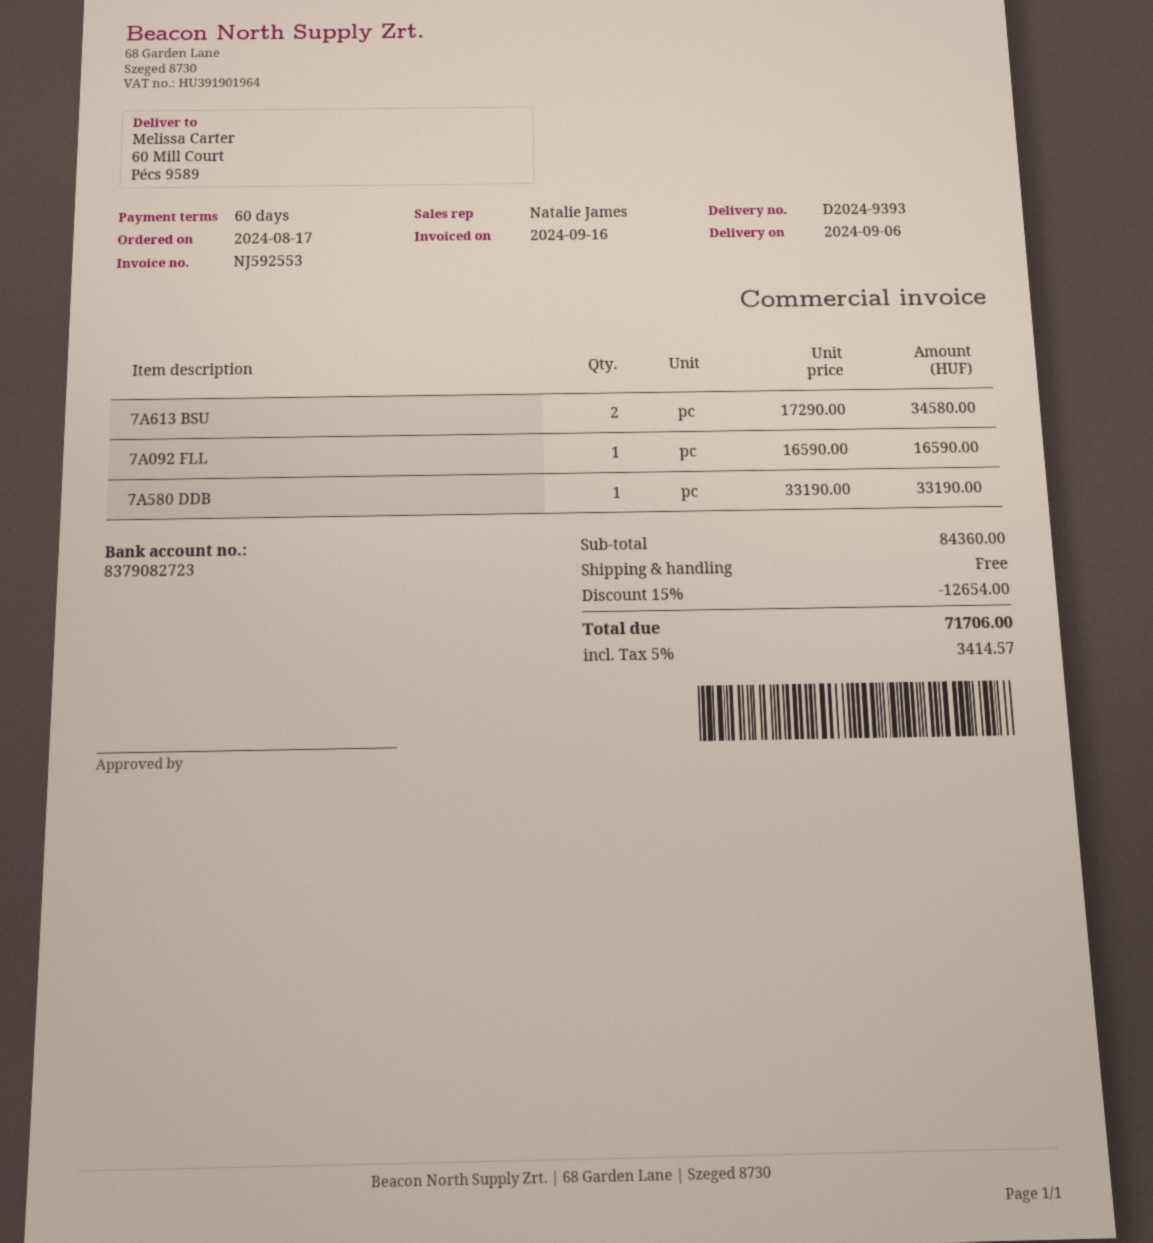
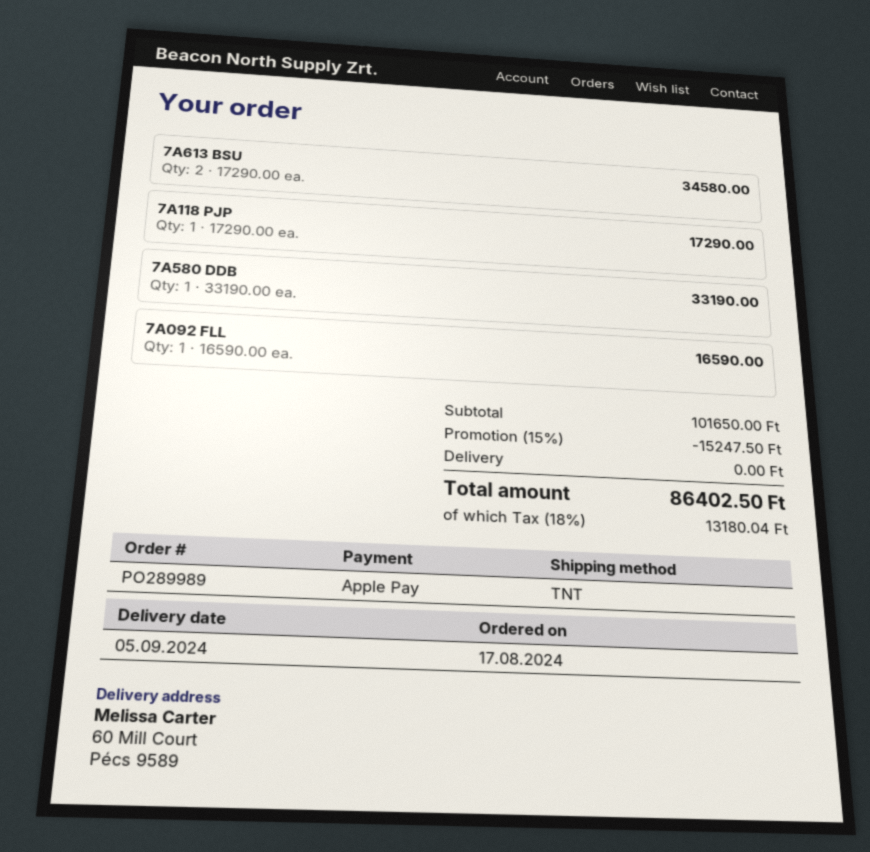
delivery date: 2024-09-06 -> 2024-09-05
7A118 PJP: none -> 1 x 17290.00 = 17290.00
subtotal: 84360.00 -> 101650.00
discount: 15% = 12654.00 -> 15% = 15247.50
tax: 5% = 3414.57 -> 18% = 13180.04
total: 71706.00 -> 86402.50

